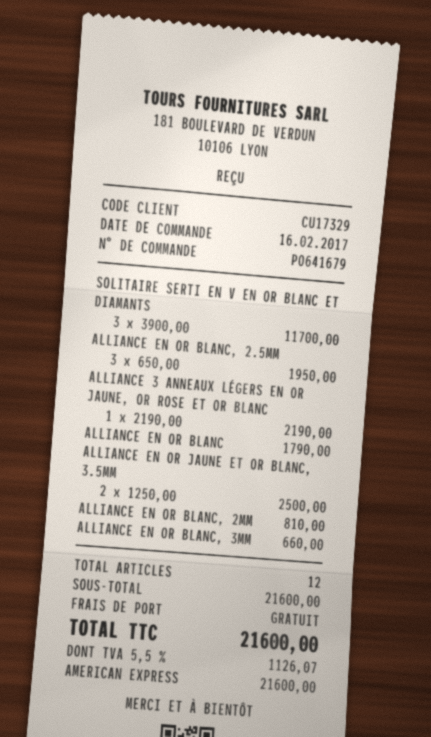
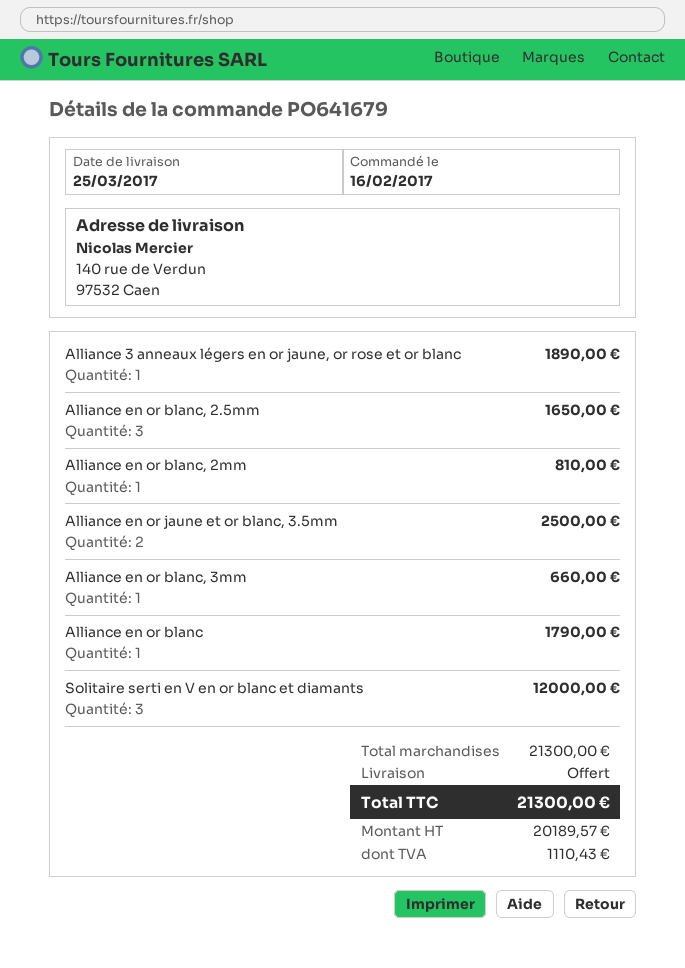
SOLITAIRE SERTI EN V EN OR BLANC ET DIAMANTS: 3 for 11700.00 -> 3 for 12000.00
ALLIANCE EN OR BLANC, 2.5MM: 3 for 1950.00 -> 3 for 1650.00
ALLIANCE 3 ANNEAUX LÉGERS EN OR JAUNE, OR ROSE ET OR BLANC: 1 for 2190.00 -> 1 for 1890.00
subtotal: 21600.00 -> 21300.00
tax: 1126.07 -> 1110.43
total: 21600.00 -> 21300.00

